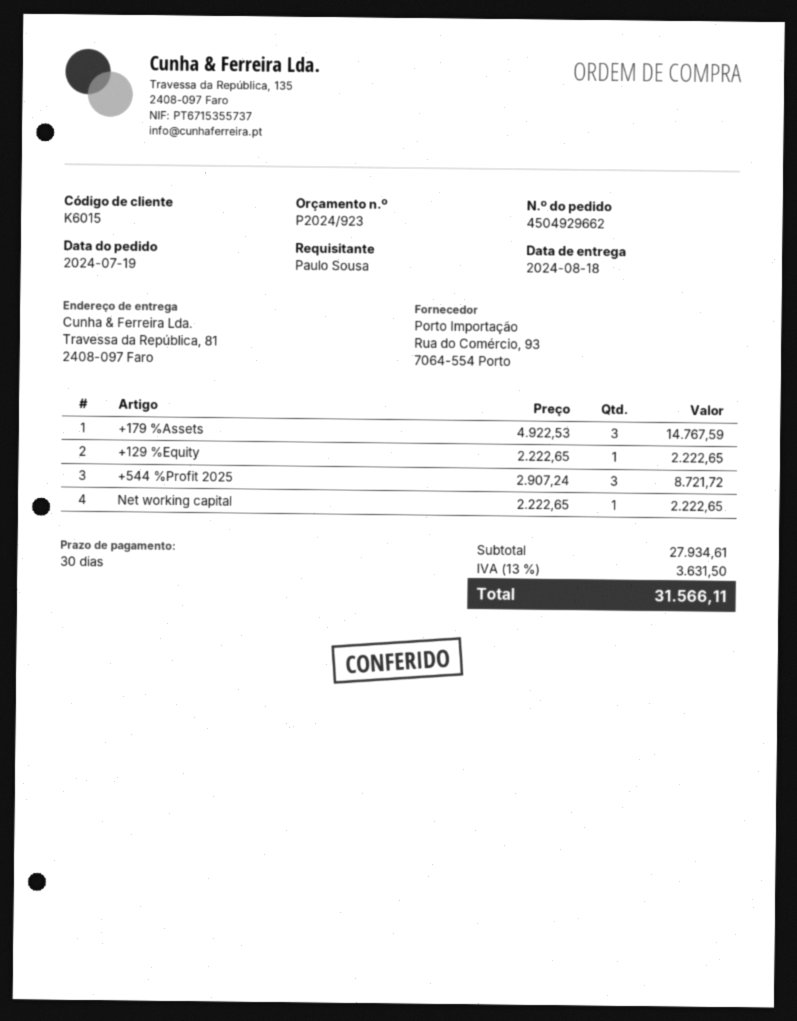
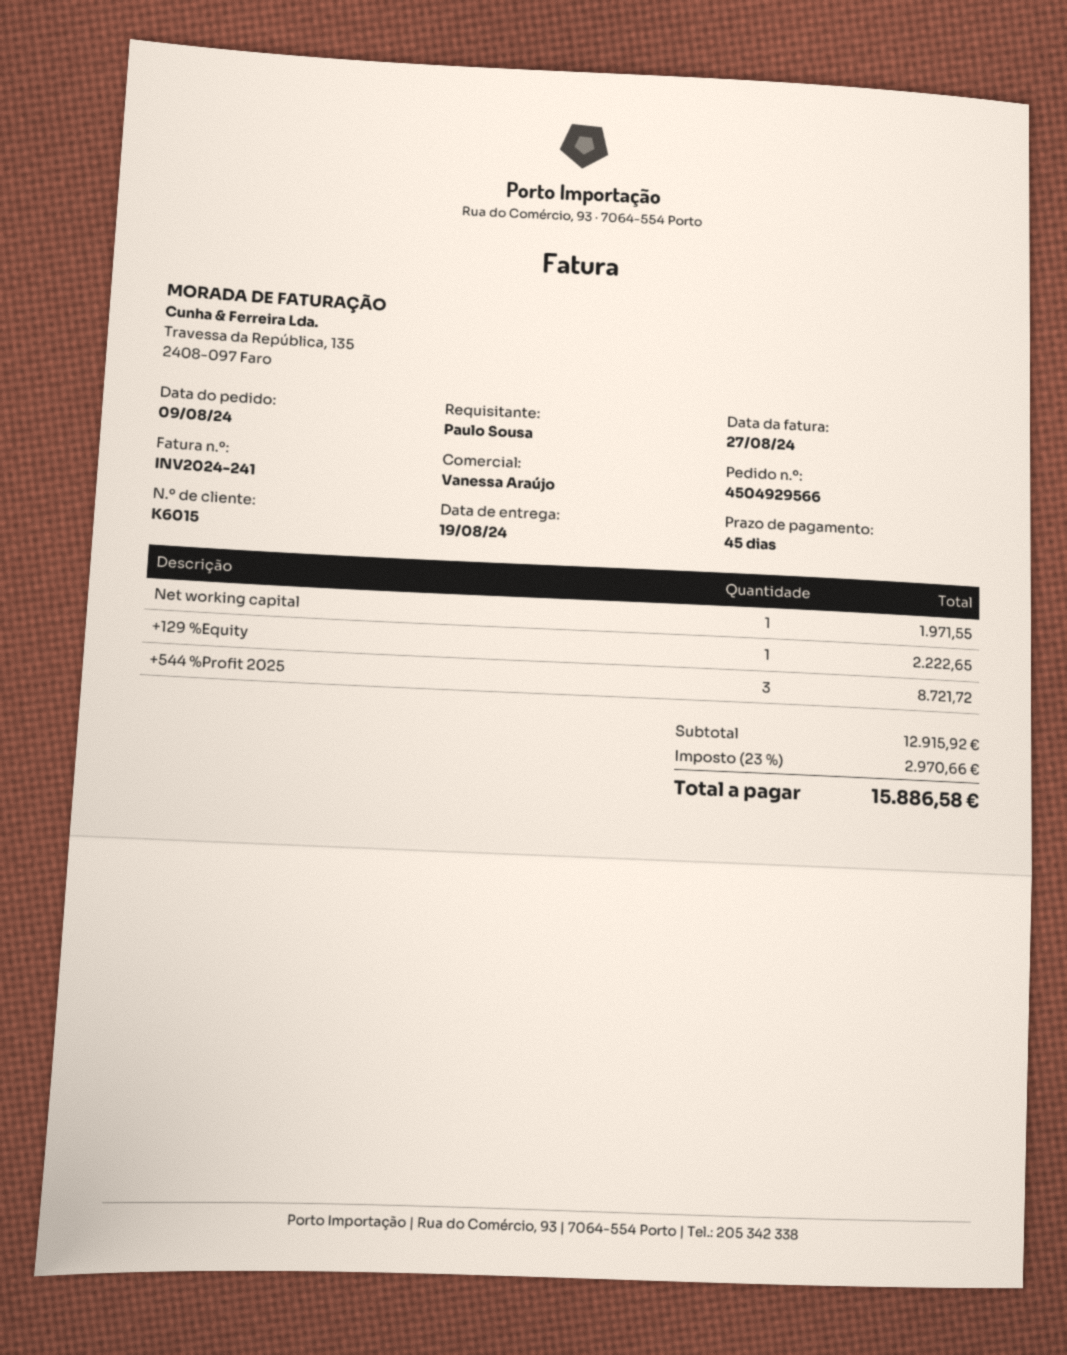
order number: 4504929662 -> 4504929566
order date: 2024-07-19 -> 2024-08-09
delivery date: 2024-08-18 -> 2024-08-19
payment terms: 30 days -> 45 days
+179 %Assets: 3 for 14767.59 -> none
Net working capital: 1 for 2222.65 -> 1 for 1971.55
subtotal: 27934.61 -> 12915.92
tax: 13% = 3631.50 -> 23% = 2970.66
total: 31566.11 -> 15886.58

